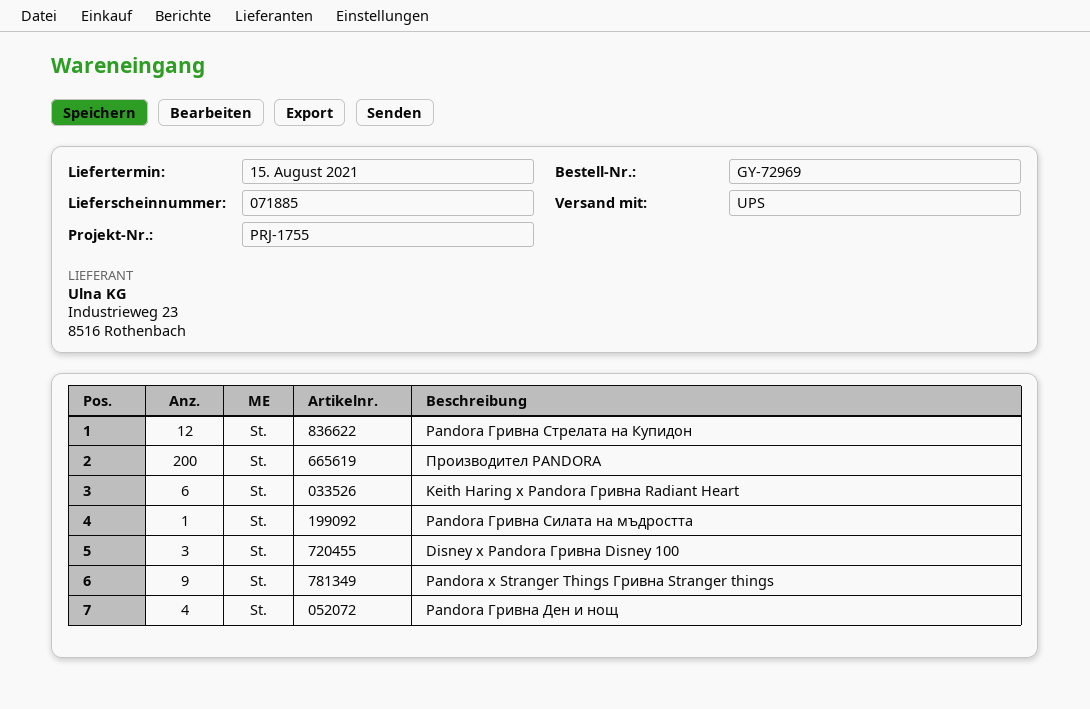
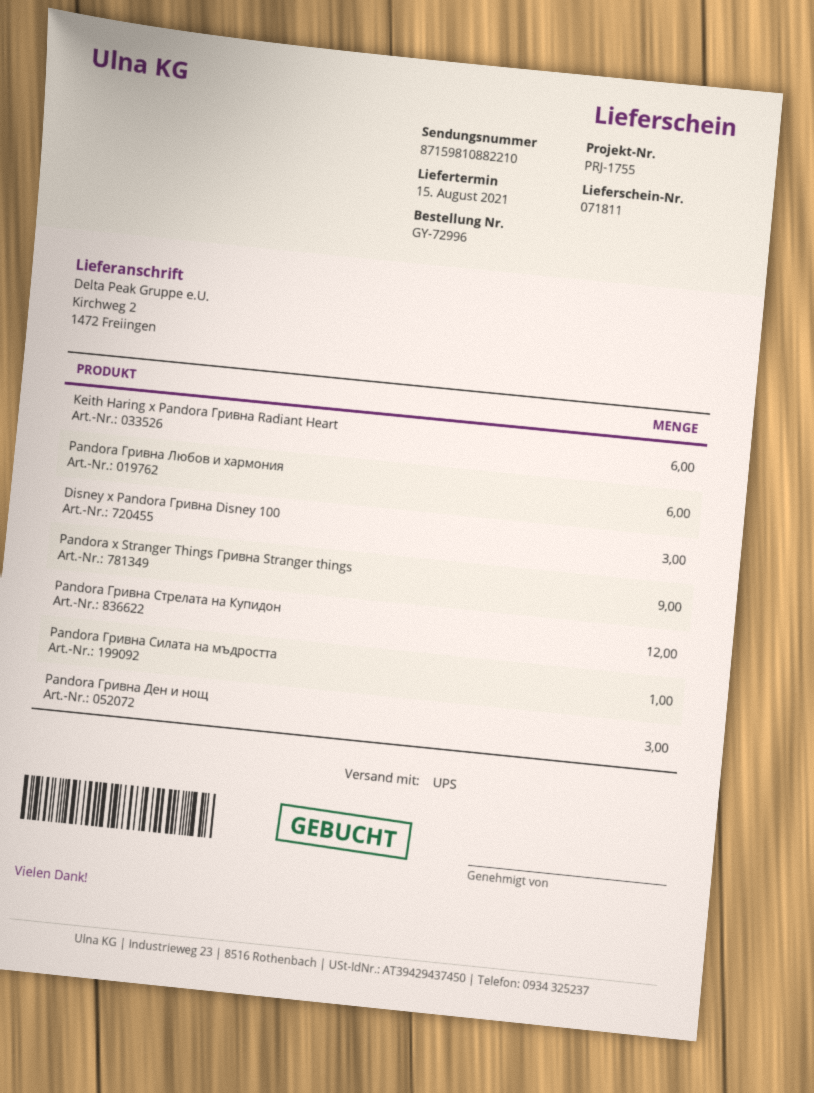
order number: GY-72969 -> GY-72996
delivery note number: 071885 -> 071811
Производител PANDORA: 200 -> none
Pandora Гривна Ден и нощ: 4 -> 3
Pandora Гривна Любов и хармония: none -> 6

